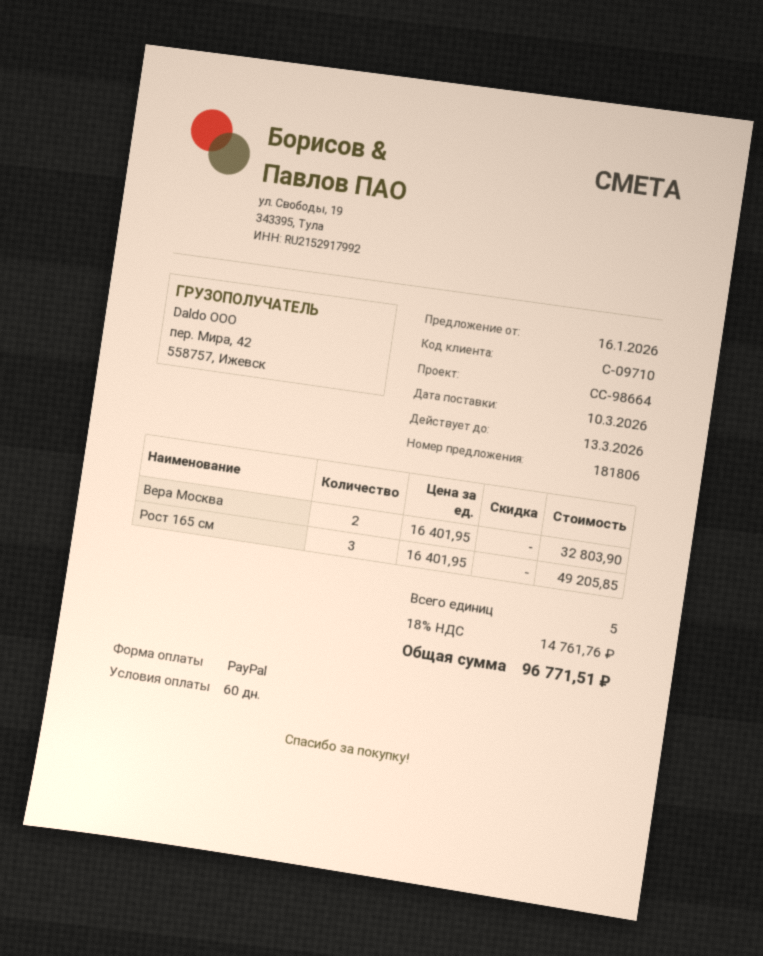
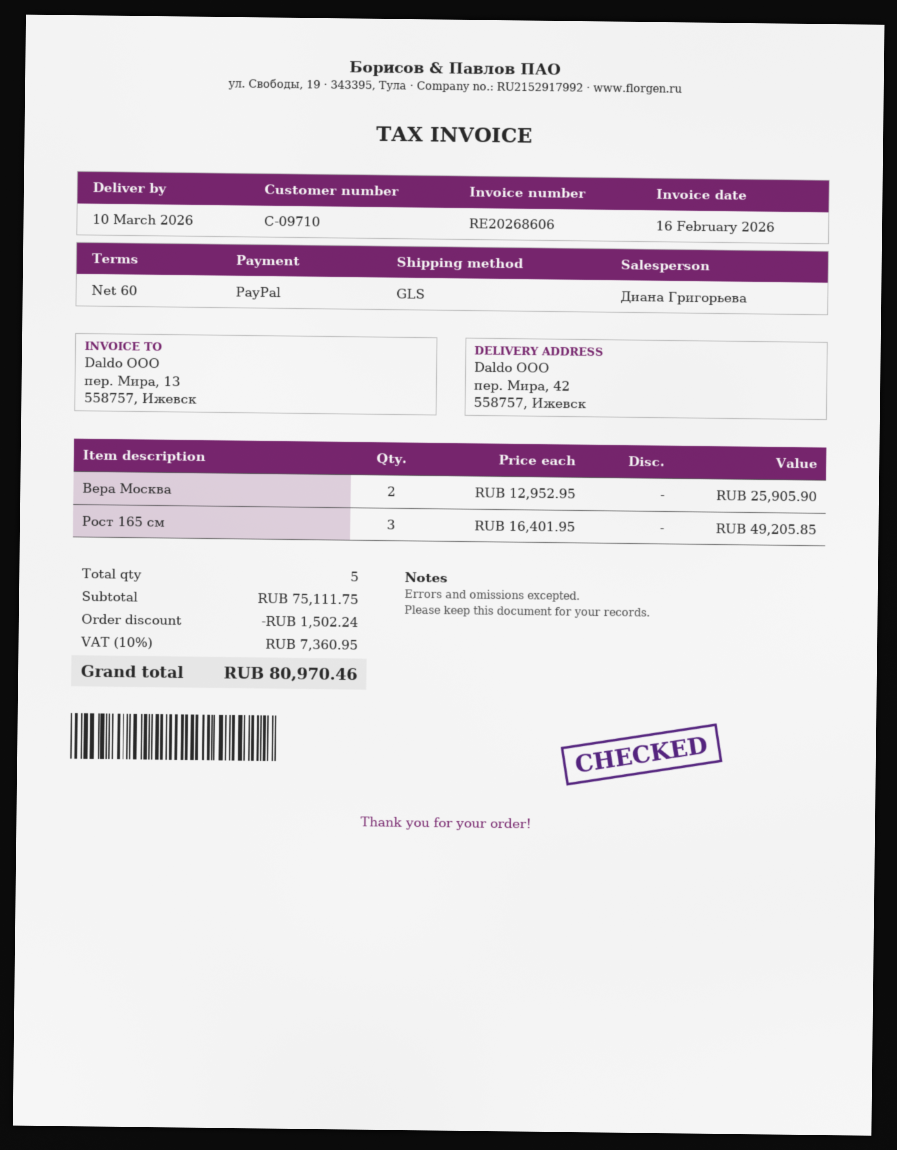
Вера Москва: 2 x 16401.95 = 32803.90 -> 2 x 12952.95 = 25905.90
discount: none -> 1502.24
tax: 18% = 14761.76 -> 10% = 7360.95
total: 96771.51 -> 80970.46

